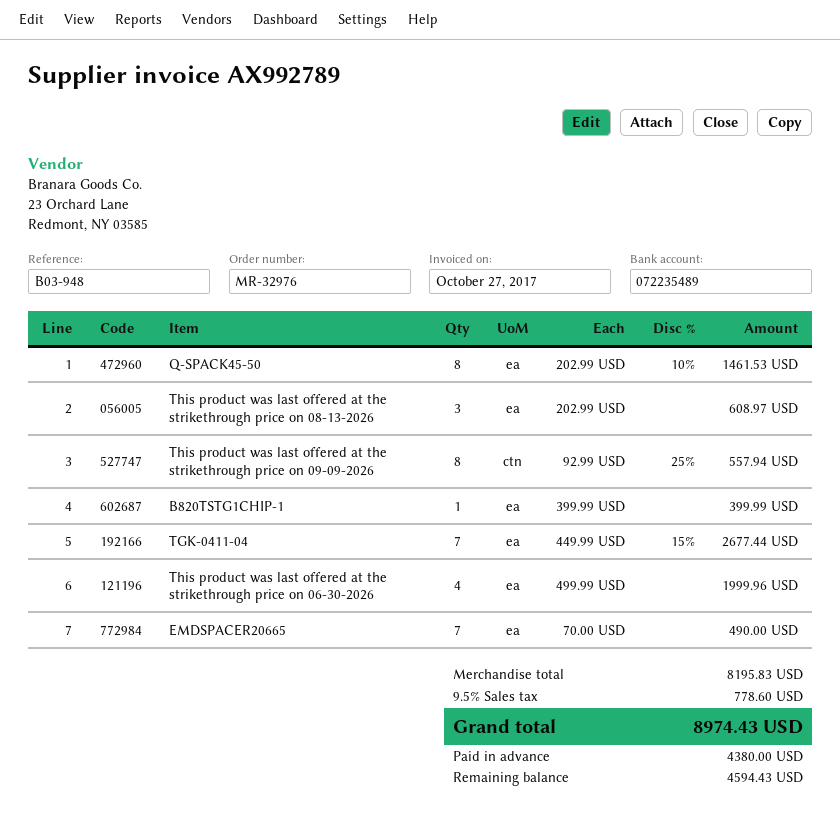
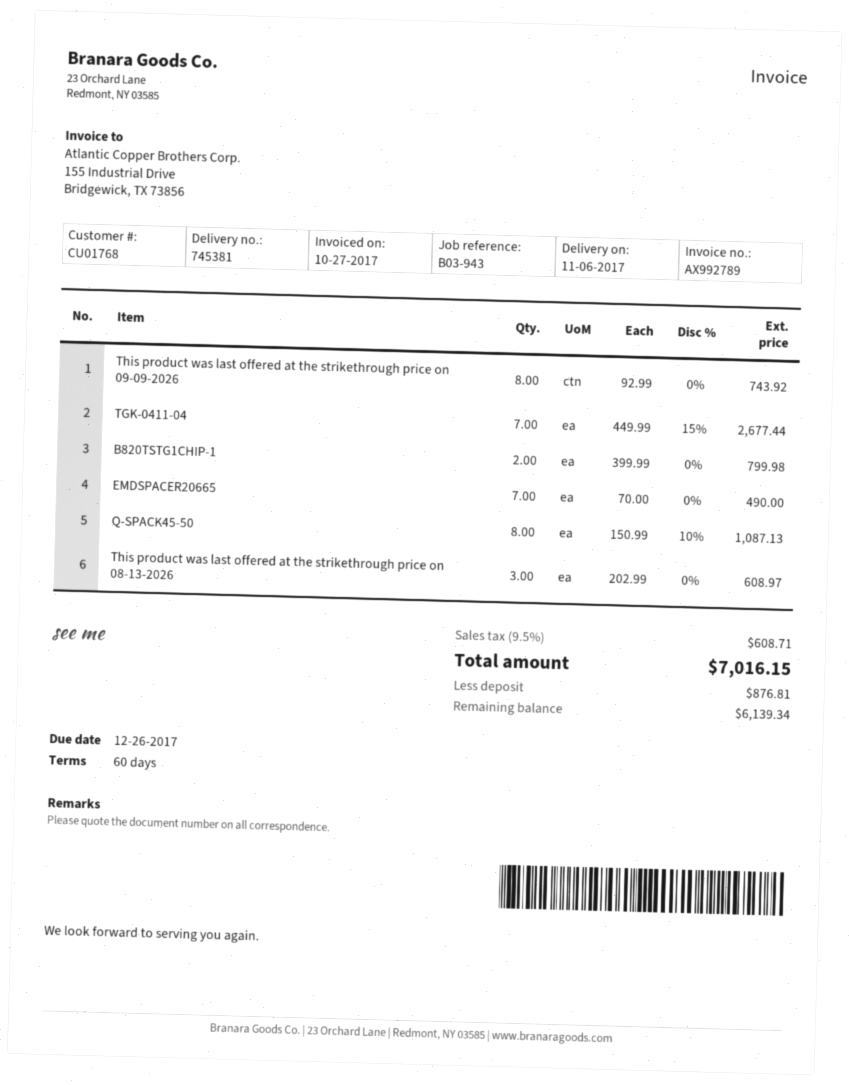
reference: B03-948 -> B03-943
Q-SPACK45-50: 8 x 202.99 - 10% = 1461.53 -> 8 x 150.99 - 10% = 1087.13
This product was last offered at the strikethrough price on 09-09-2026: 8 x 92.99 - 25% = 557.94 -> 8 x 92.99 = 743.92
B820TSTG1CHIP-1: 1 x 399.99 = 399.99 -> 2 x 399.99 = 799.98
This product was last offered at the strikethrough price on 06-30-2026: 4 x 499.99 = 1999.96 -> none
tax: 9.5% = 778.60 -> 9.5% = 608.71
total: 8974.43 -> 7016.15
deposit: 4380.00 -> 876.81
balance: 4594.43 -> 6139.34

